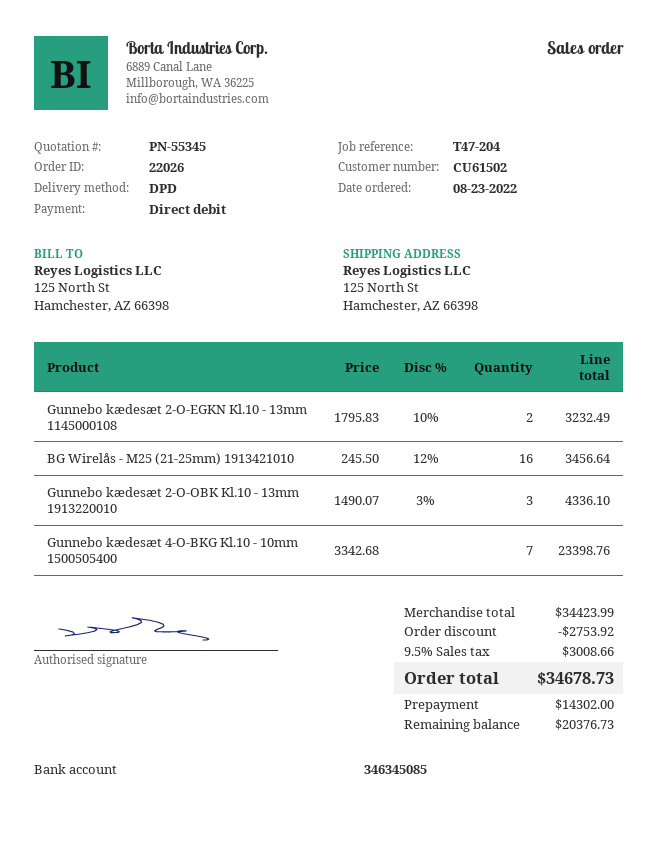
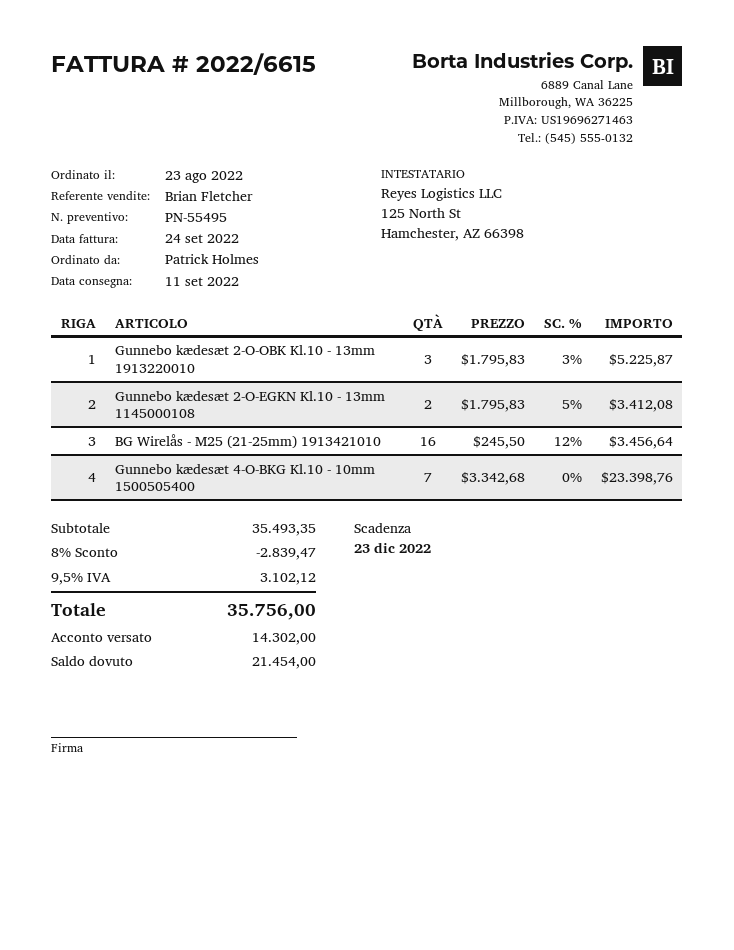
quote number: PN-55345 -> PN-55495
Gunnebo kædesæt 2-O-EGKN Kl.10 - 13mm 1145000108: 2 x 1795.83 - 10% = 3232.49 -> 2 x 1795.83 - 5% = 3412.08
Gunnebo kædesæt 2-O-OBK Kl.10 - 13mm 1913220010: 3 x 1490.07 - 3% = 4336.10 -> 3 x 1795.83 - 3% = 5225.87
subtotal: 34423.99 -> 35493.35
discount: 2753.92 -> 2839.47
tax: 9.5% = 3008.66 -> 9.5% = 3102.12
total: 34678.73 -> 35756.00
balance: 20376.73 -> 21454.00

